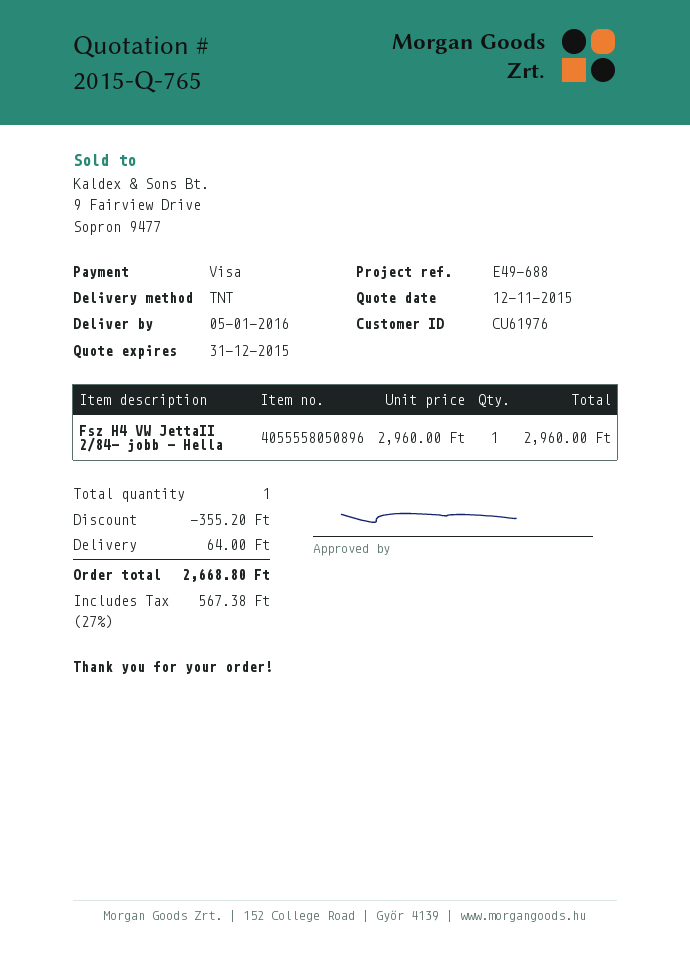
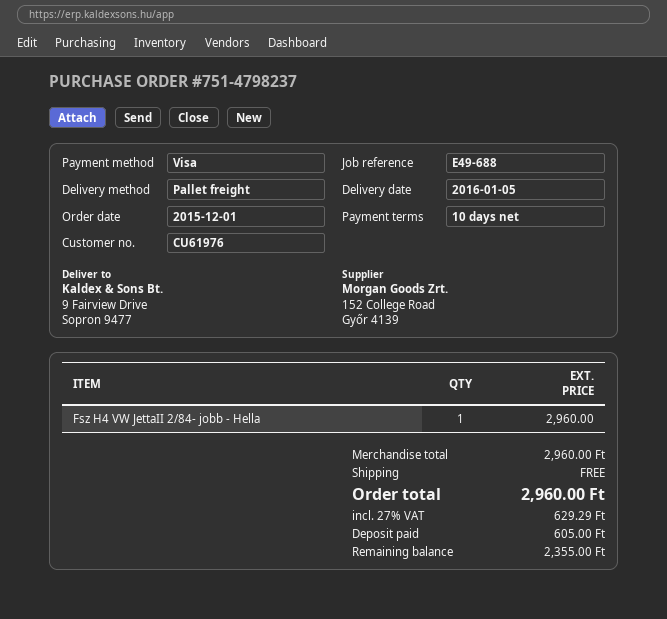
shipping method: TNT -> pallet freight
discount: 355.20 -> none
shipping: 64.00 -> 0.00
tax: 27% = 567.38 -> 27% = 629.29
total: 2668.80 -> 2960.00

